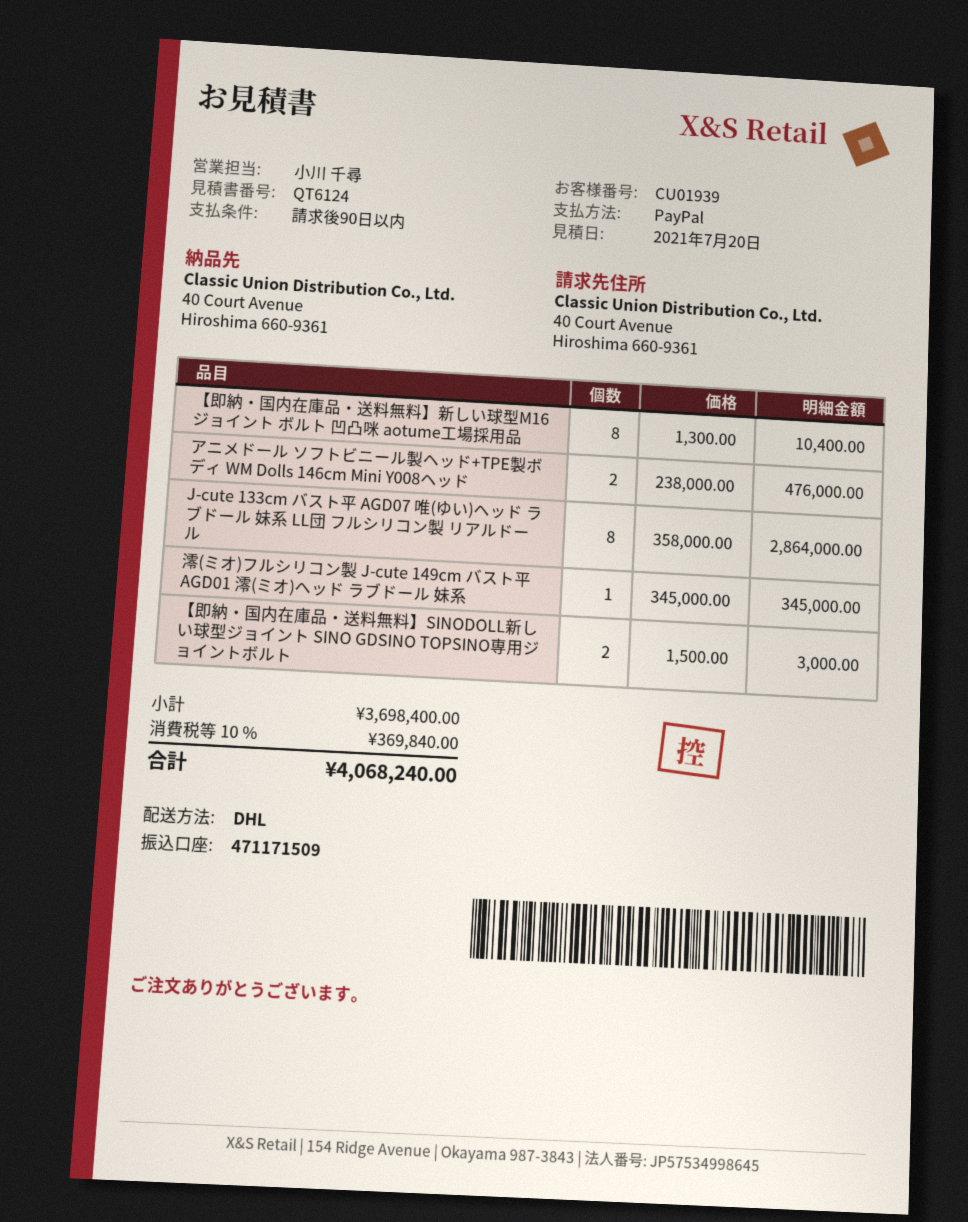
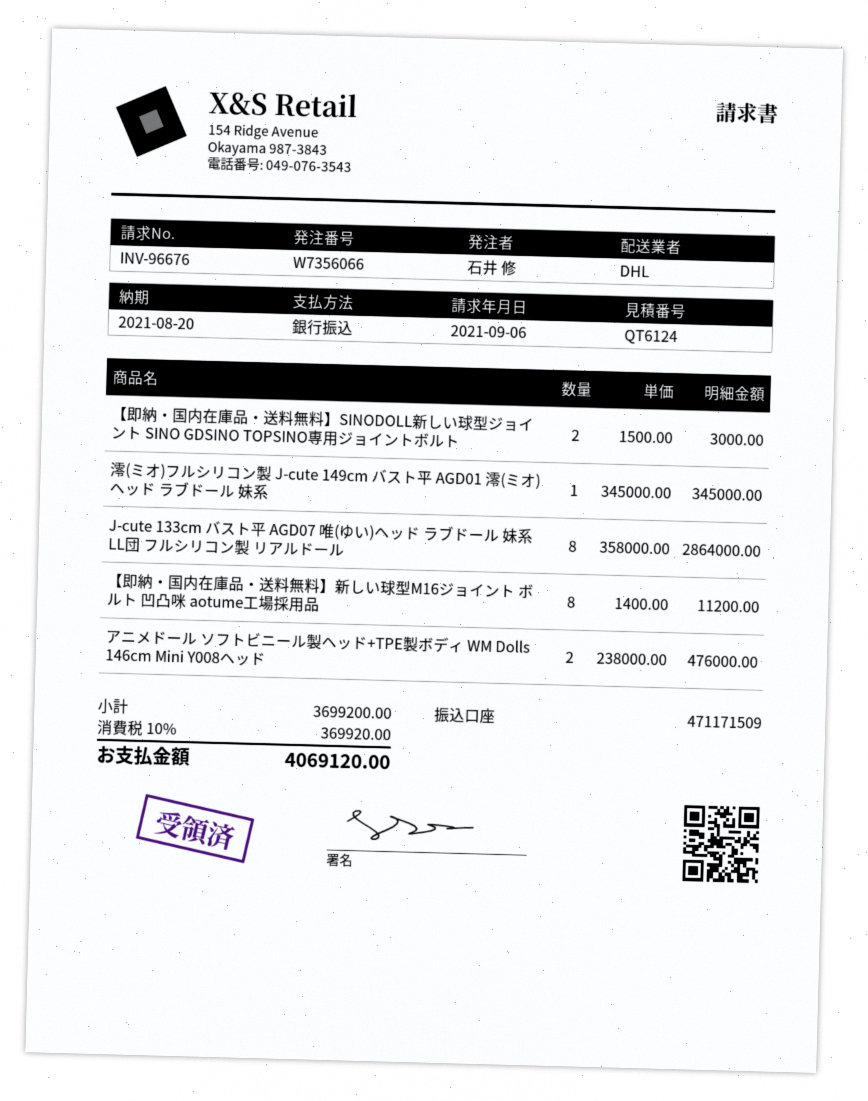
payment method: PayPal -> bank transfer
【即納・国内在庫品・送料無料】新しい球型M16ジョイント ボルト 凹凸咪 aotume工場採用品: 8 x 1300.00 = 10400.00 -> 8 x 1400.00 = 11200.00
subtotal: 3698400.00 -> 3699200.00
tax: 10% = 369840.00 -> 10% = 369920.00
total: 4068240.00 -> 4069120.00

